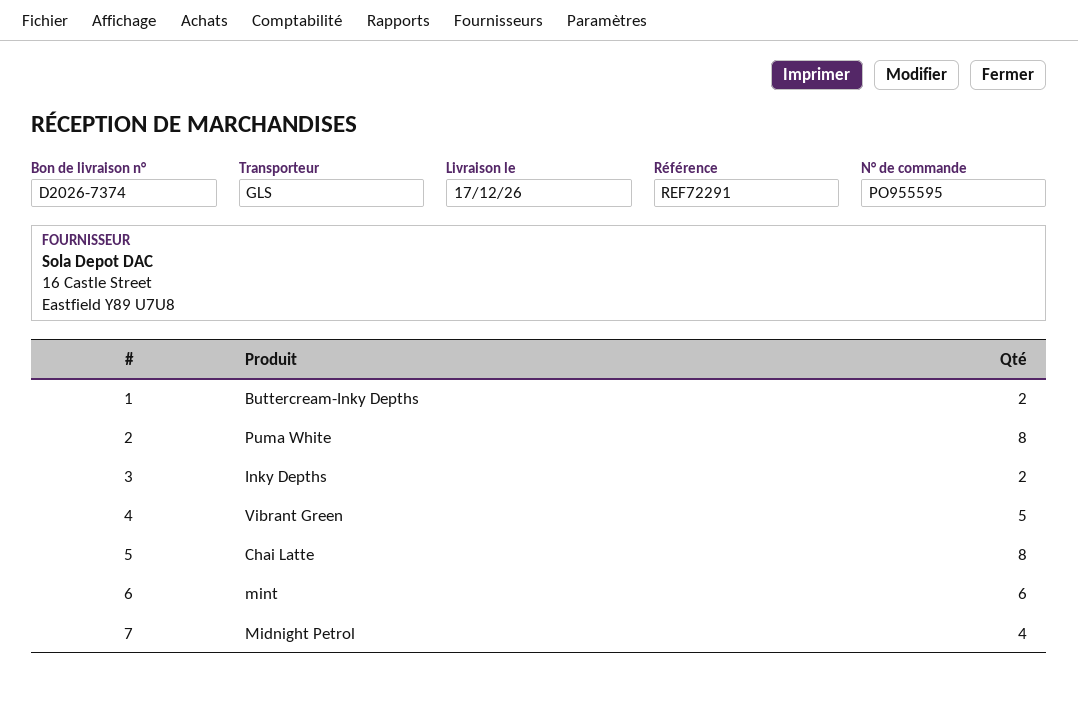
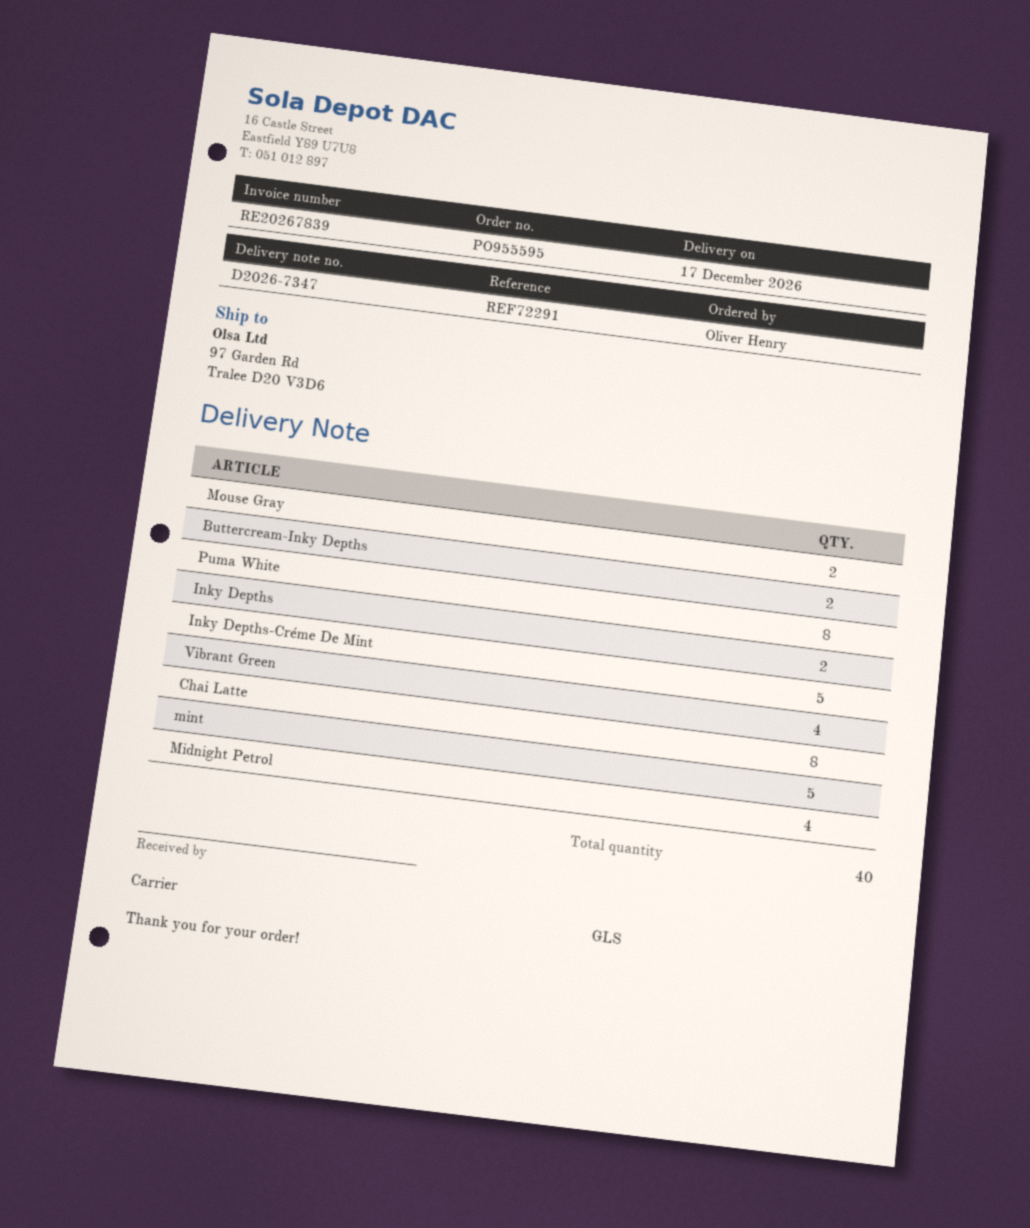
delivery note number: D2026-7374 -> D2026-7347
Vibrant Green: 5 -> 4
mint: 6 -> 5
Mouse Gray: none -> 2
Inky Depths-Créme De Mint: none -> 5

